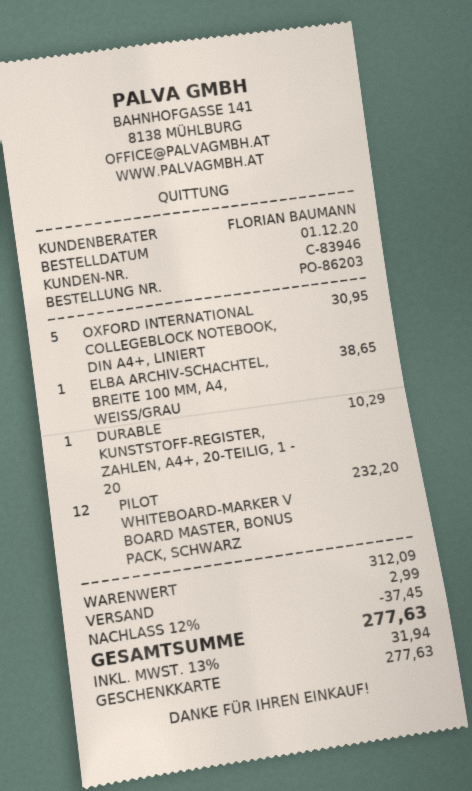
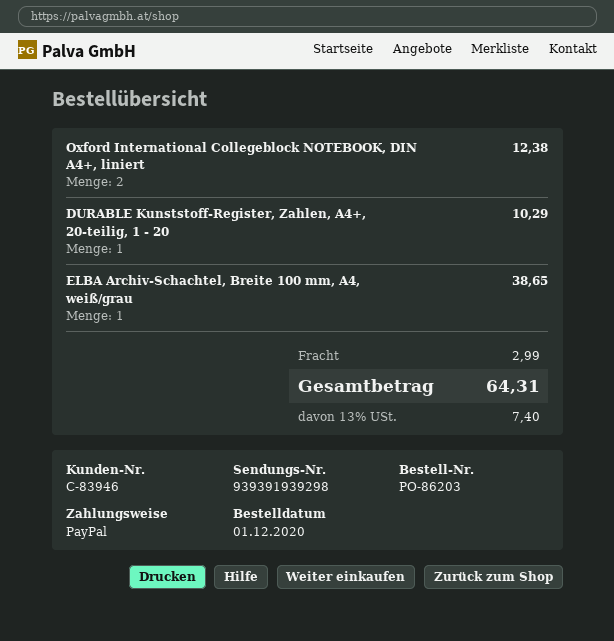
payment method: gift card -> PayPal
OXFORD INTERNATIONAL COLLEGEBLOCK NOTEBOOK, DIN A4+, LINIERT: 5 for 30.95 -> 2 for 12.38
PILOT WHITEBOARD-MARKER V BOARD MASTER, BONUS PACK, SCHWARZ: 12 for 232.20 -> none
discount: 12% = 37.45 -> none
tax: 13% = 31.94 -> 13% = 7.40
total: 277.63 -> 64.31

